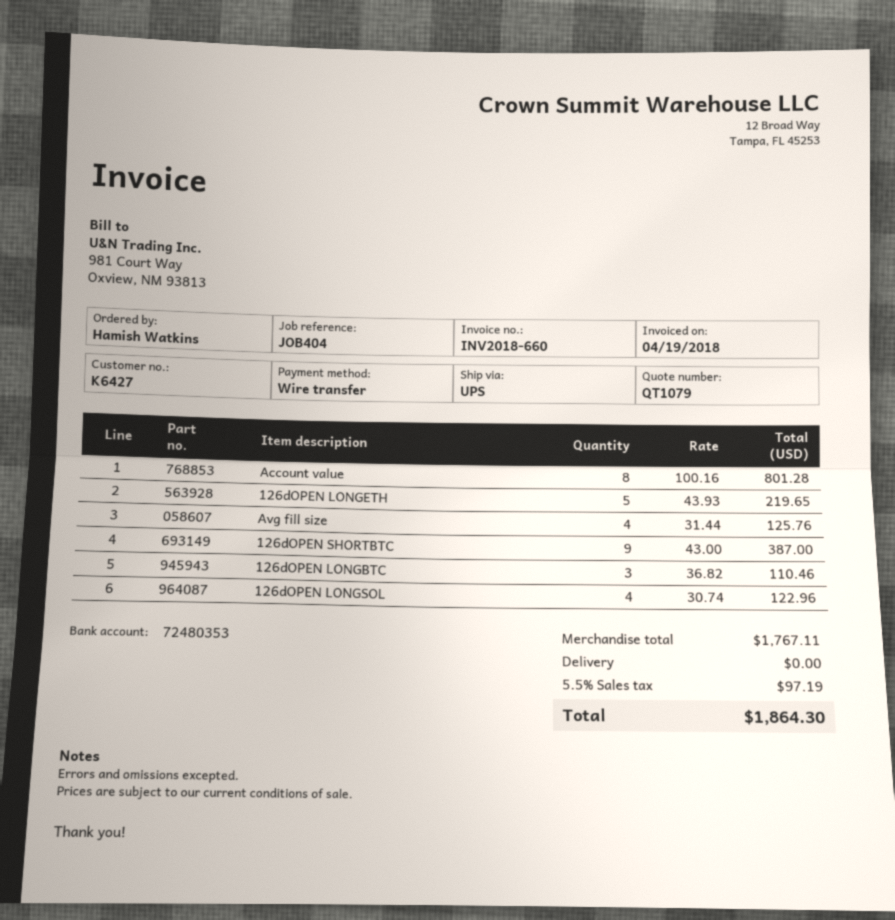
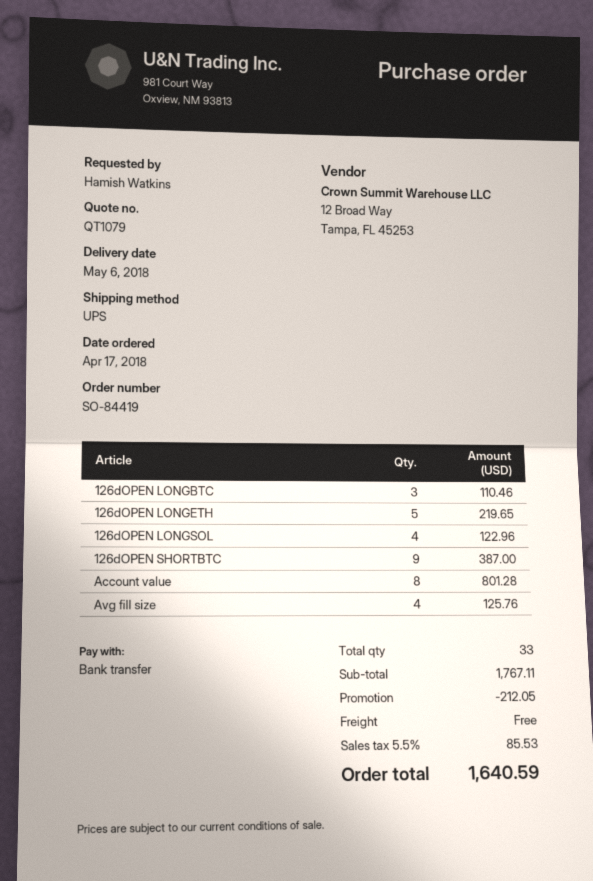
discount: none -> 212.05
tax: 5.5% = 97.19 -> 5.5% = 85.53
total: 1864.30 -> 1640.59

